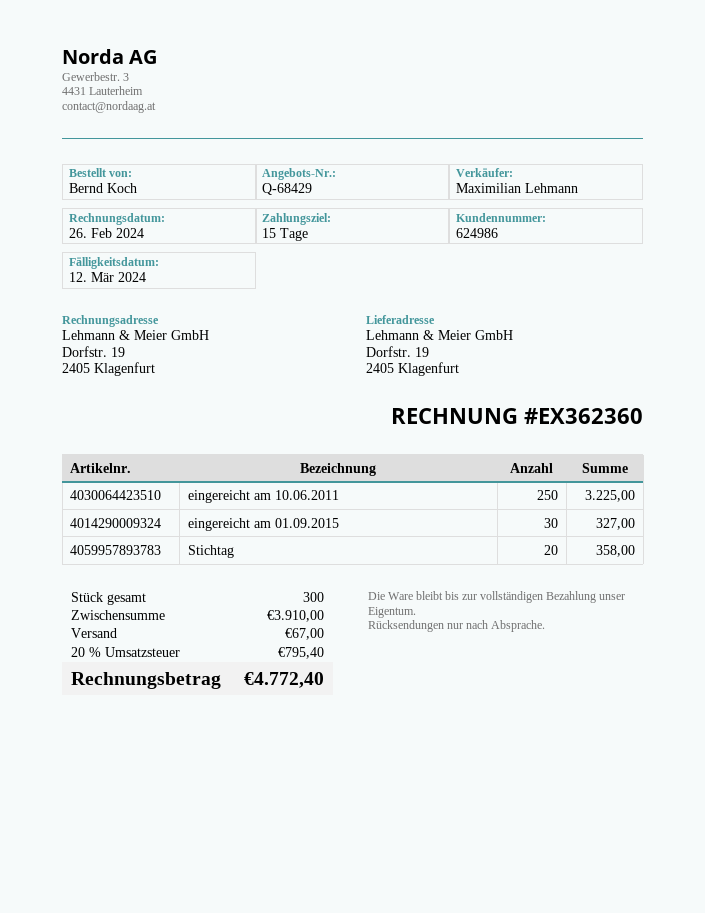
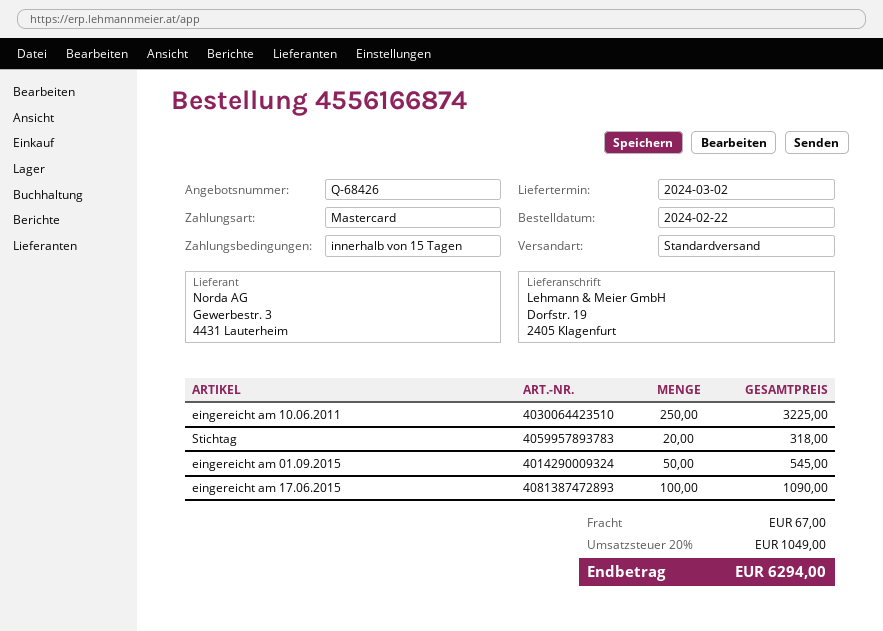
quote number: Q-68429 -> Q-68426
eingereicht am 01.09.2015: 30 for 327.00 -> 50 for 545.00
Stichtag: 20 for 358.00 -> 20 for 318.00
eingereicht am 17.06.2015: none -> 100 for 1090.00
tax: 20% = 795.40 -> 20% = 1049.00
total: 4772.40 -> 6294.00

